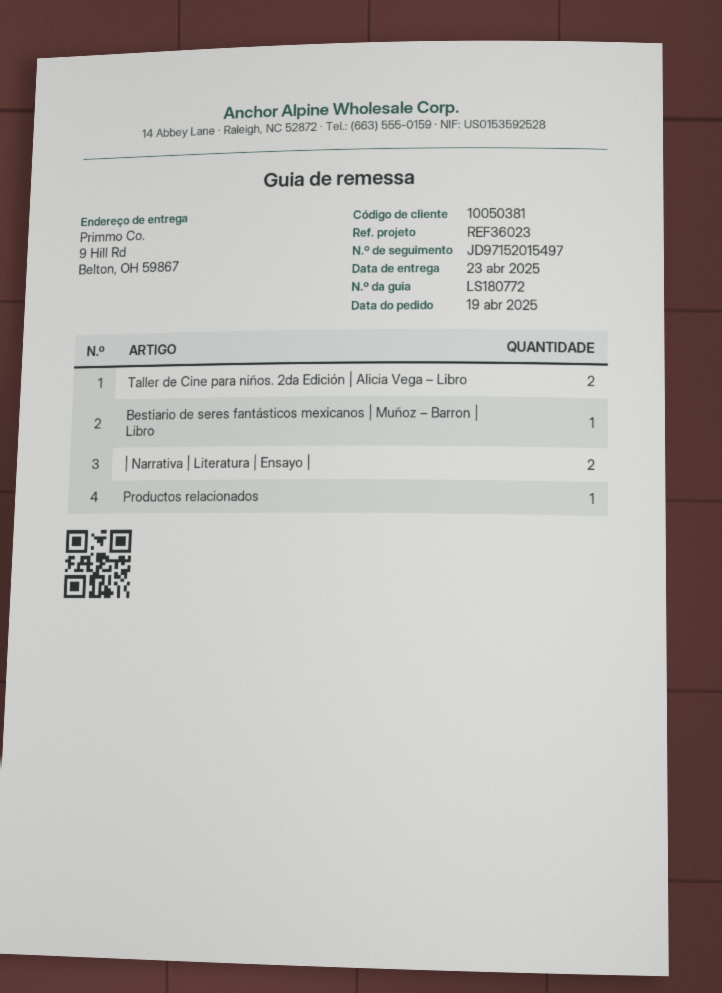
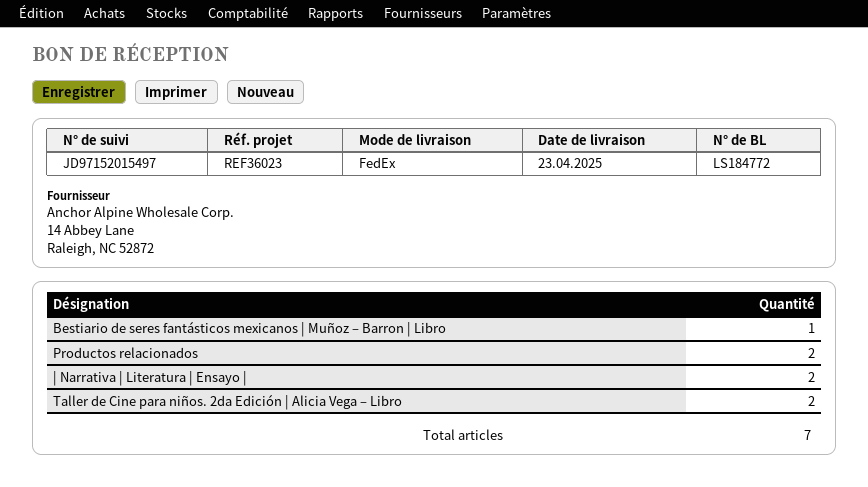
delivery note number: LS180772 -> LS184772
Productos relacionados: 1 -> 2

